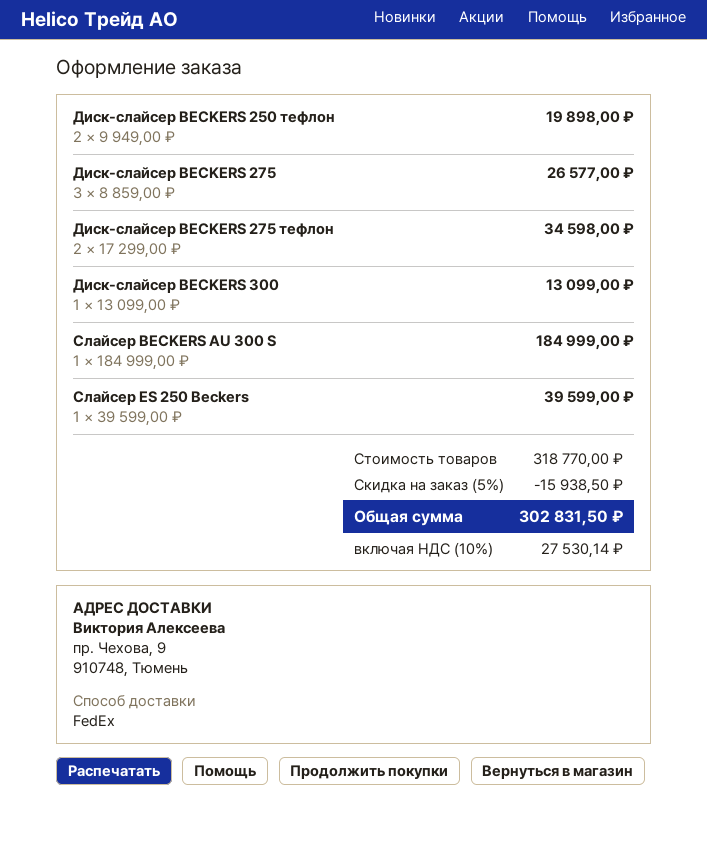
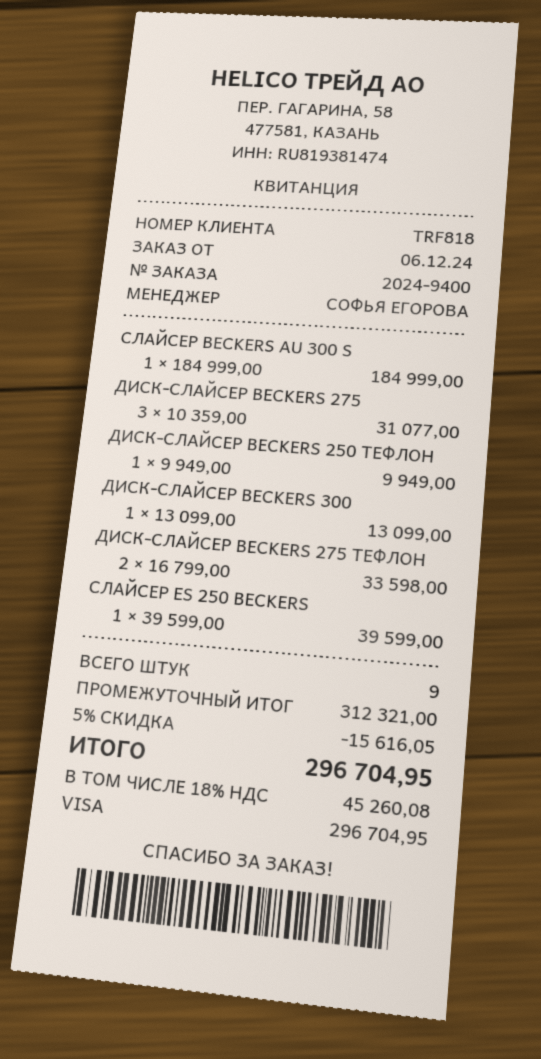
Диск-слайсер BECKERS 250 тефлон: 2 x 9949.00 = 19898.00 -> 1 x 9949.00 = 9949.00
Диск-слайсер BECKERS 275: 3 x 8859.00 = 26577.00 -> 3 x 10359.00 = 31077.00
Диск-слайсер BECKERS 275 тефлон: 2 x 17299.00 = 34598.00 -> 2 x 16799.00 = 33598.00
subtotal: 318770.00 -> 312321.00
discount: 5% = 15938.50 -> 5% = 15616.05
tax: 10% = 27530.14 -> 18% = 45260.08
total: 302831.50 -> 296704.95

